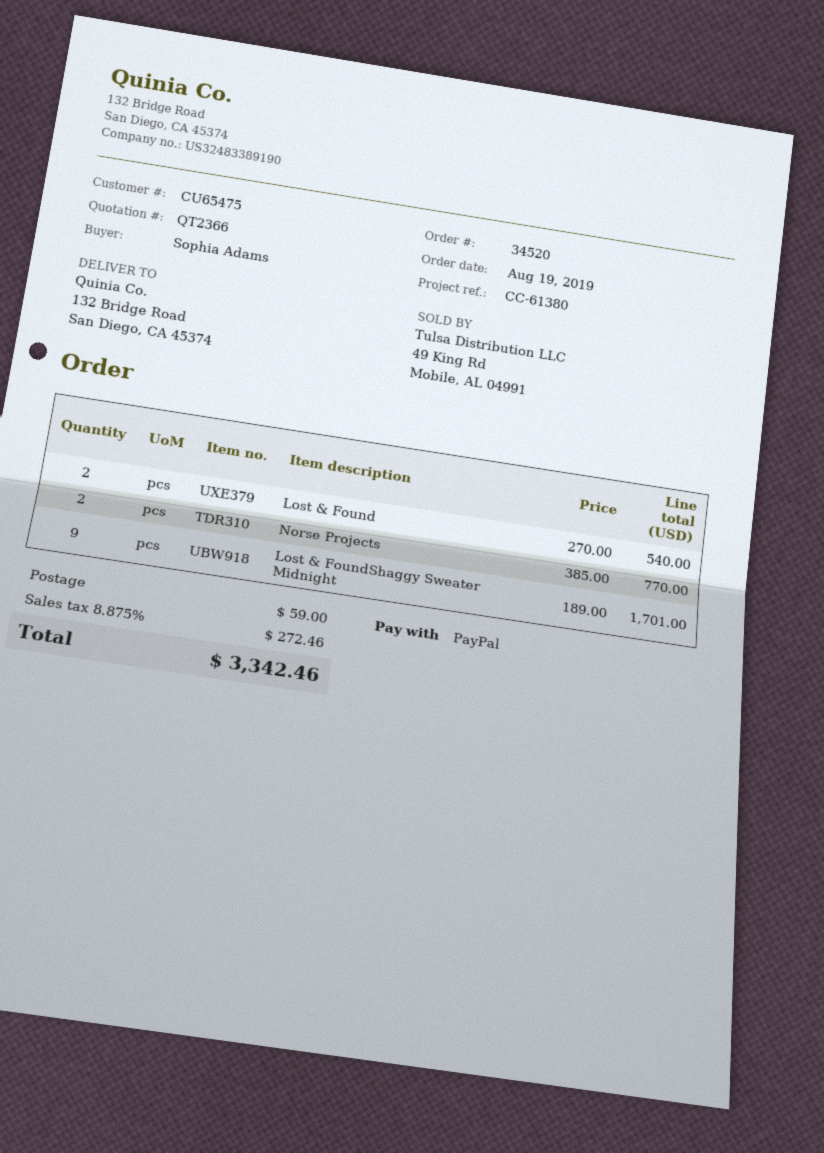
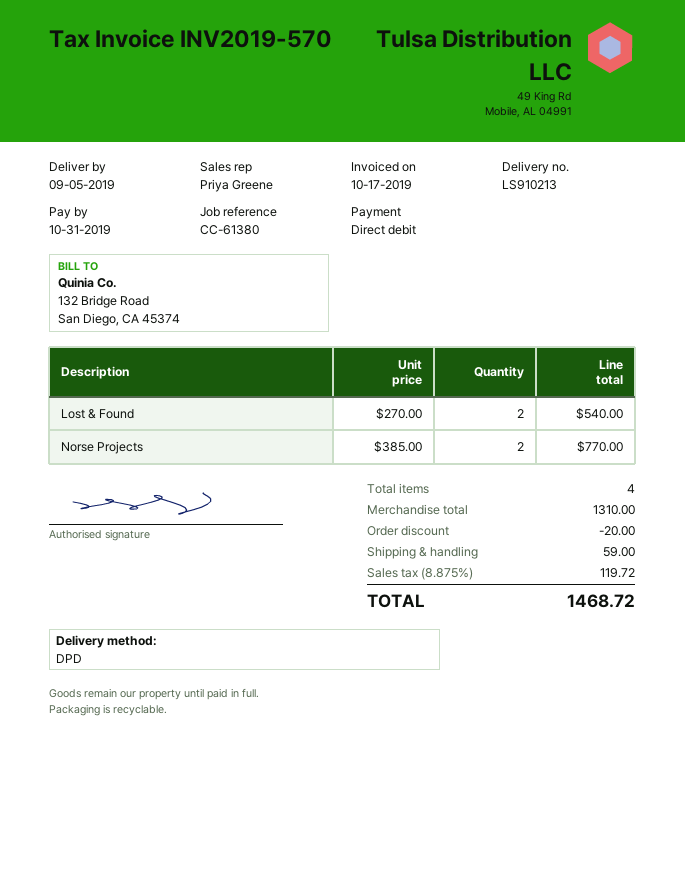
payment method: PayPal -> direct debit
Lost & FoundShaggy Sweater Midnight: 9 x 189.00 = 1701.00 -> none
discount: none -> 20.00
tax: 8.875% = 272.46 -> 8.875% = 119.72
total: 3342.46 -> 1468.72

